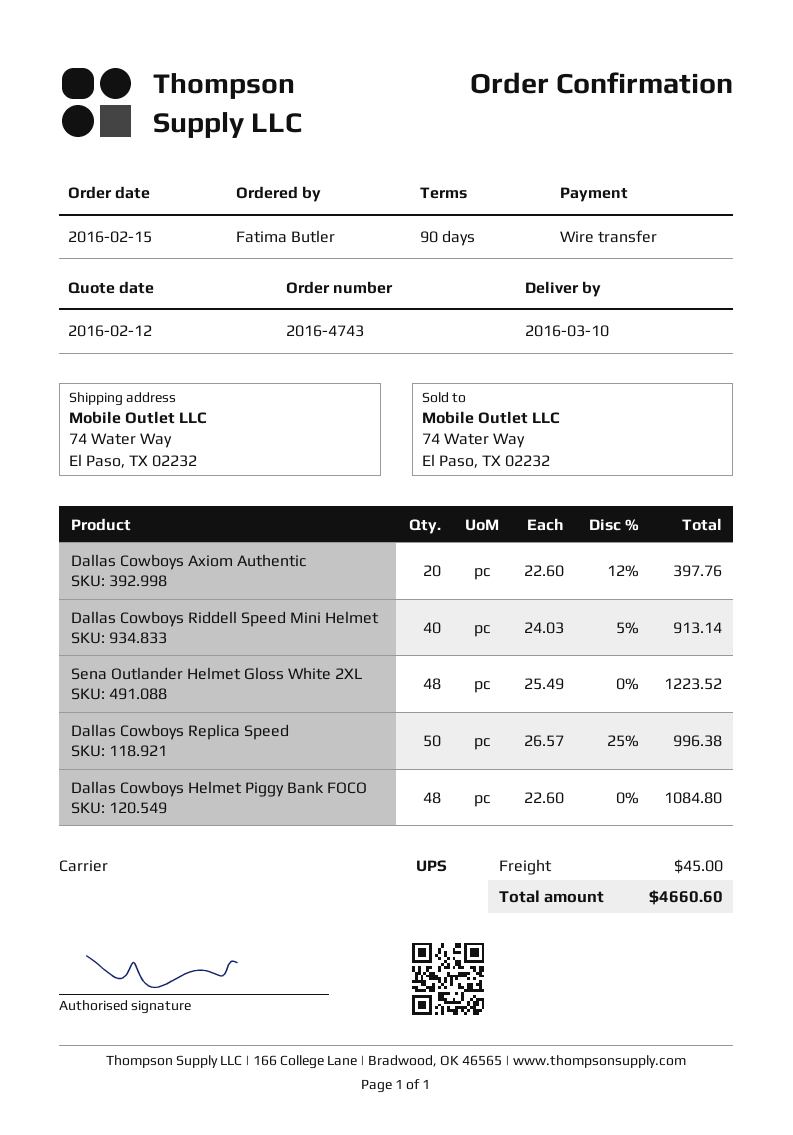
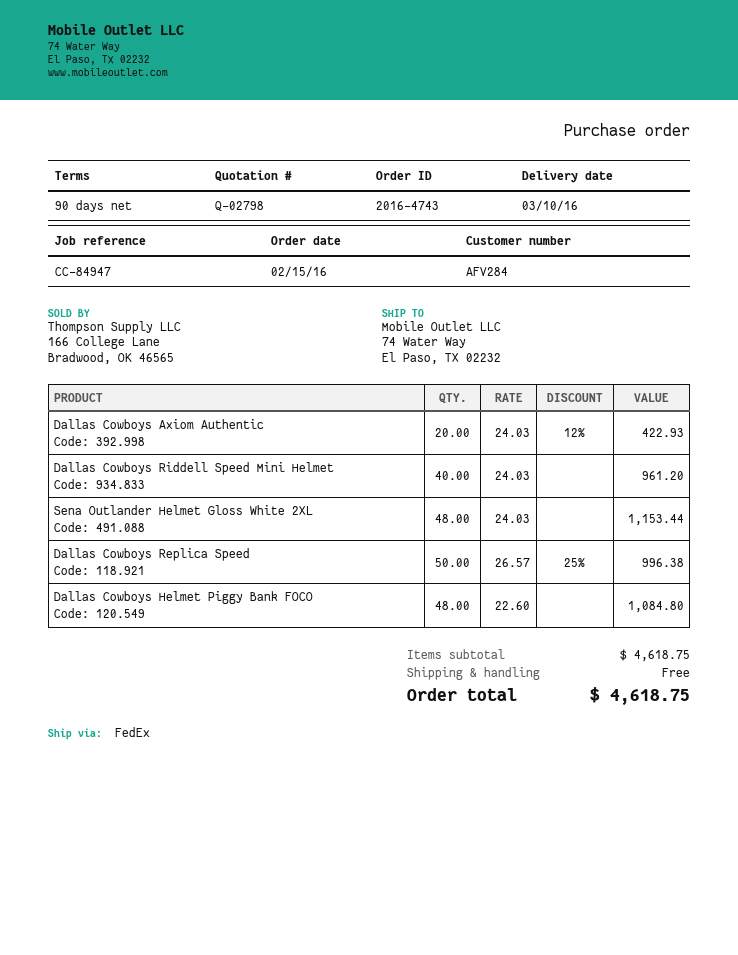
shipping method: UPS -> FedEx
Dallas Cowboys Axiom Authentic: 20 x 22.60 - 12% = 397.76 -> 20 x 24.03 - 12% = 422.93
Dallas Cowboys Riddell Speed Mini Helmet: 40 x 24.03 - 5% = 913.14 -> 40 x 24.03 = 961.20
Sena Outlander Helmet Gloss White 2XL: 48 x 25.49 = 1223.52 -> 48 x 24.03 = 1153.44
shipping: 45.00 -> 0.00
total: 4660.60 -> 4618.75

